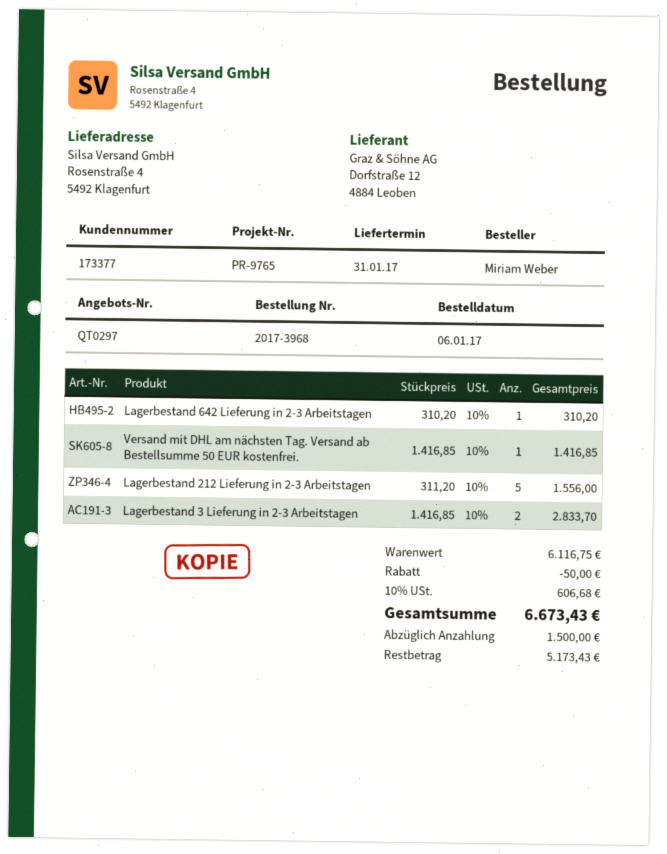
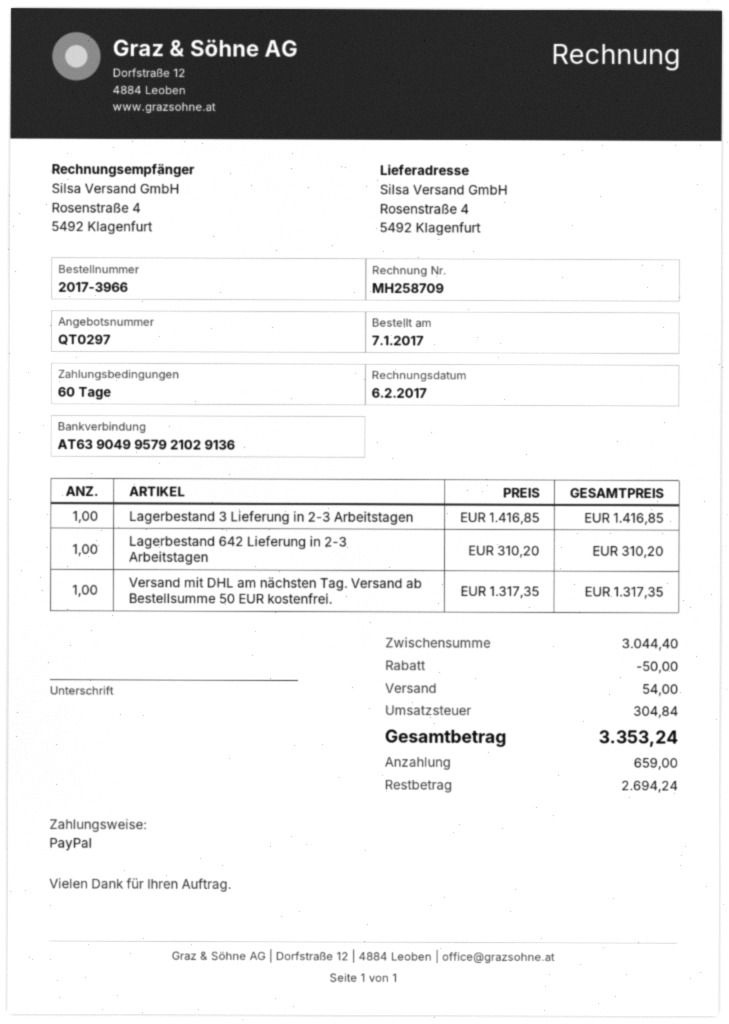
order number: 2017-3968 -> 2017-3966
order date: 2017-01-06 -> 2017-01-07
Versand mit DHL am nächsten Tag. Versand ab Bestellsumme 50 EUR kostenfrei.: 1 x 1416.85 = 1416.85 -> 1 x 1317.35 = 1317.35
Lagerbestand 212 Lieferung in 2-3 Arbeitstagen: 5 x 311.20 = 1556.00 -> none
Lagerbestand 3 Lieferung in 2-3 Arbeitstagen: 2 x 1416.85 = 2833.70 -> 1 x 1416.85 = 1416.85
subtotal: 6116.75 -> 3044.40
shipping: none -> 54.00
tax: 606.68 -> 304.84
total: 6673.43 -> 3353.24
deposit: 1500.00 -> 659.00
balance: 5173.43 -> 2694.24

